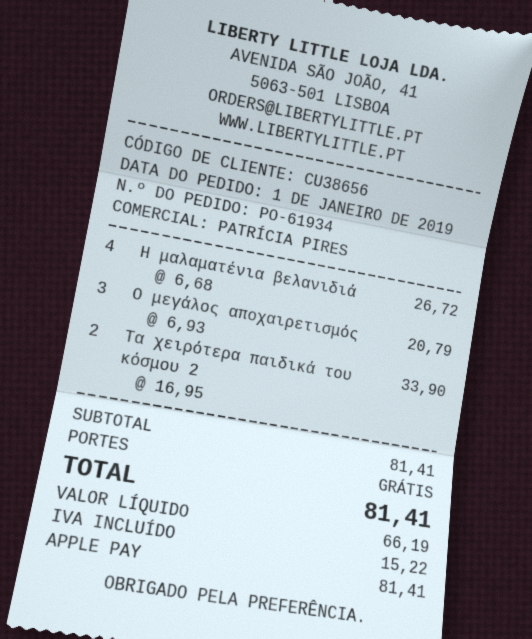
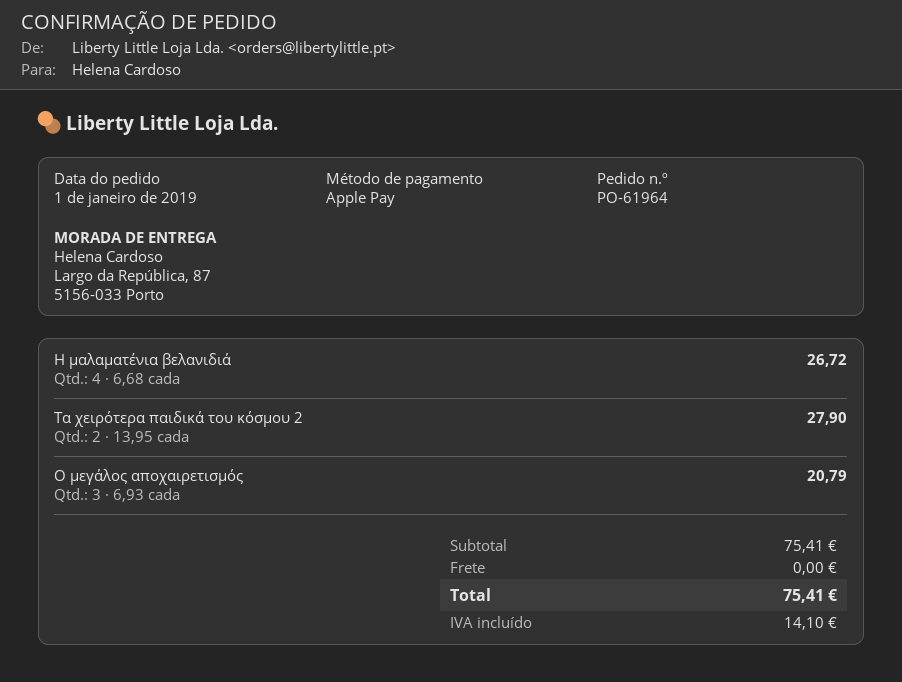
order number: PO-61934 -> PO-61964
Τα χειρότερα παιδικά του κόσμου 2: 2 x 16.95 = 33.90 -> 2 x 13.95 = 27.90
subtotal: 81.41 -> 75.41
tax: 15.22 -> 14.10
total: 81.41 -> 75.41

